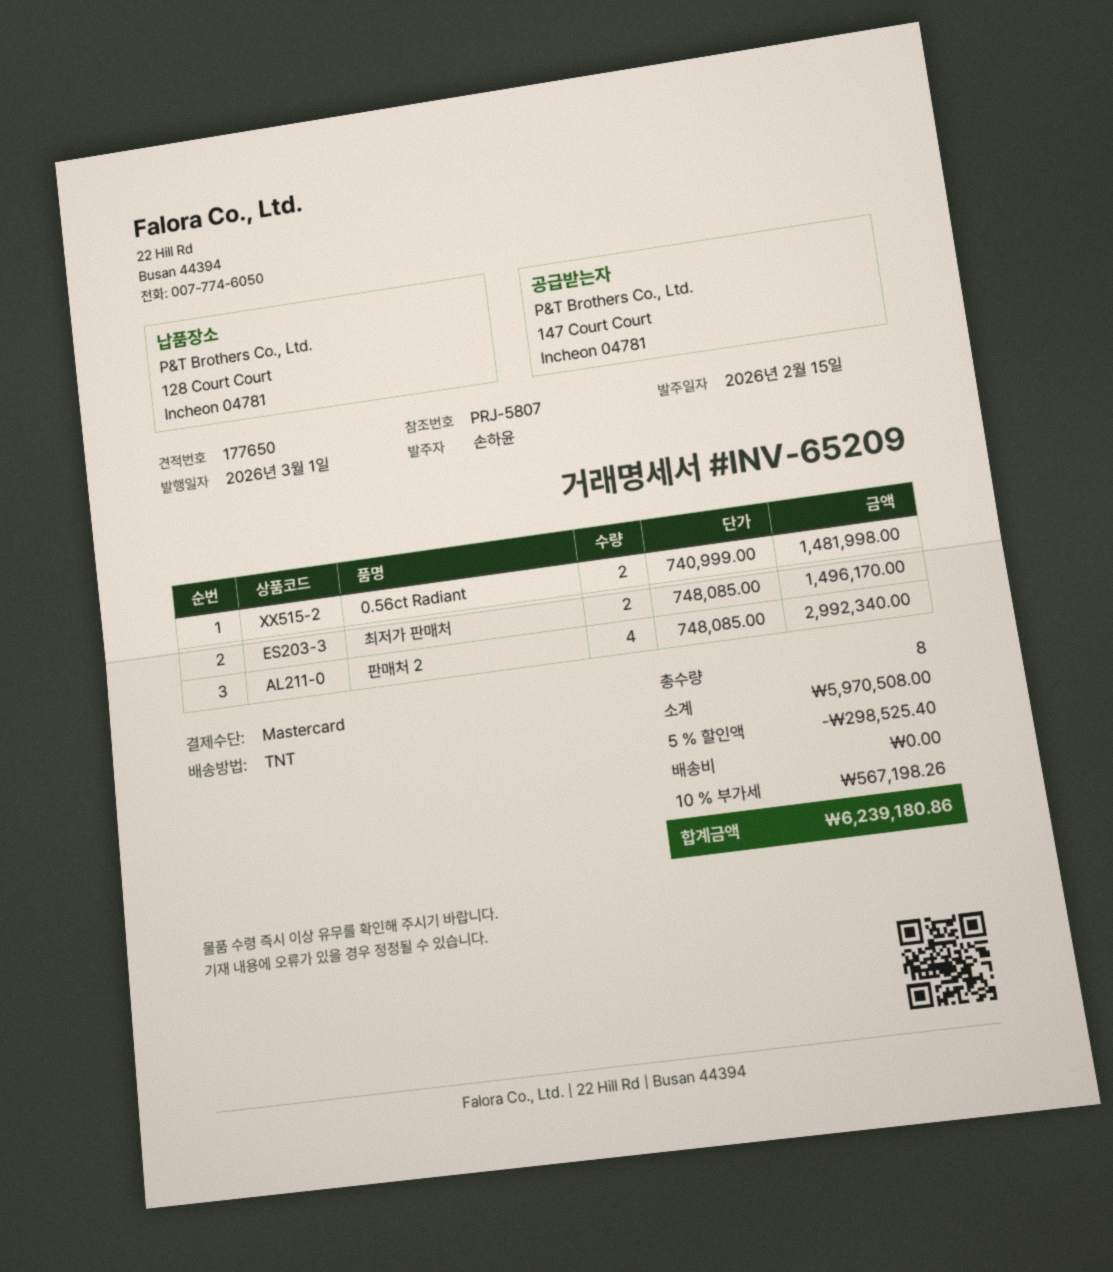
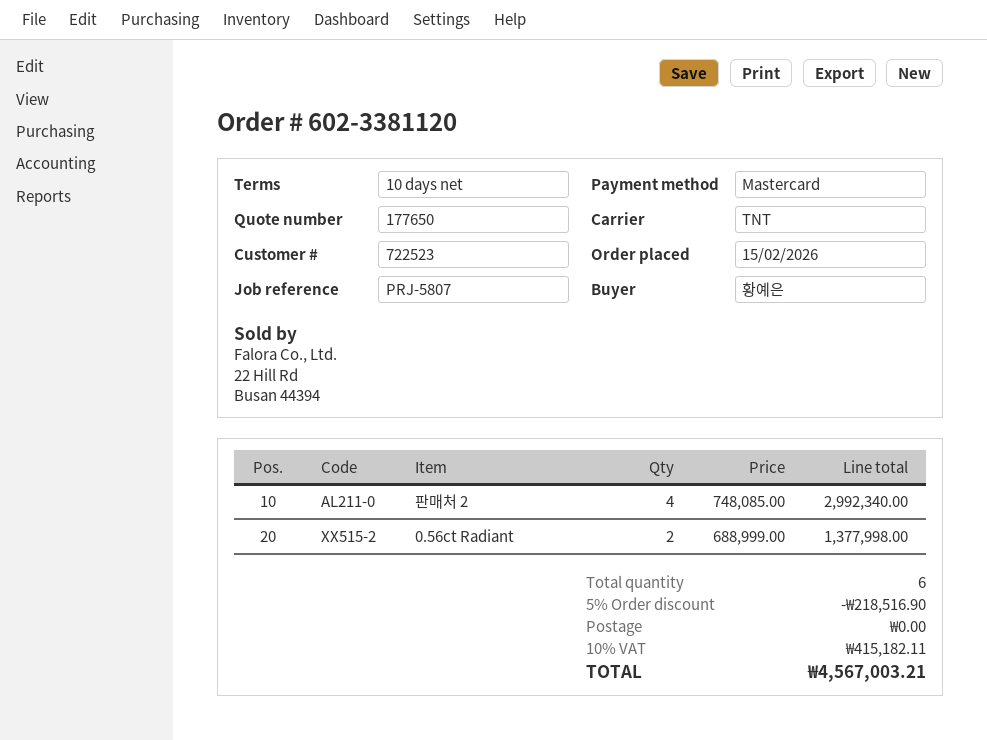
ordered by: 손하윤 -> 황예은
0.56ct Radiant: 2 x 740999.00 = 1481998.00 -> 2 x 688999.00 = 1377998.00
최저가 판매처: 2 x 748085.00 = 1496170.00 -> none
total quantity: 8 -> 6
discount: 5% = 298525.40 -> 5% = 218516.90
tax: 10% = 567198.26 -> 10% = 415182.11
total: 6239180.86 -> 4567003.21

